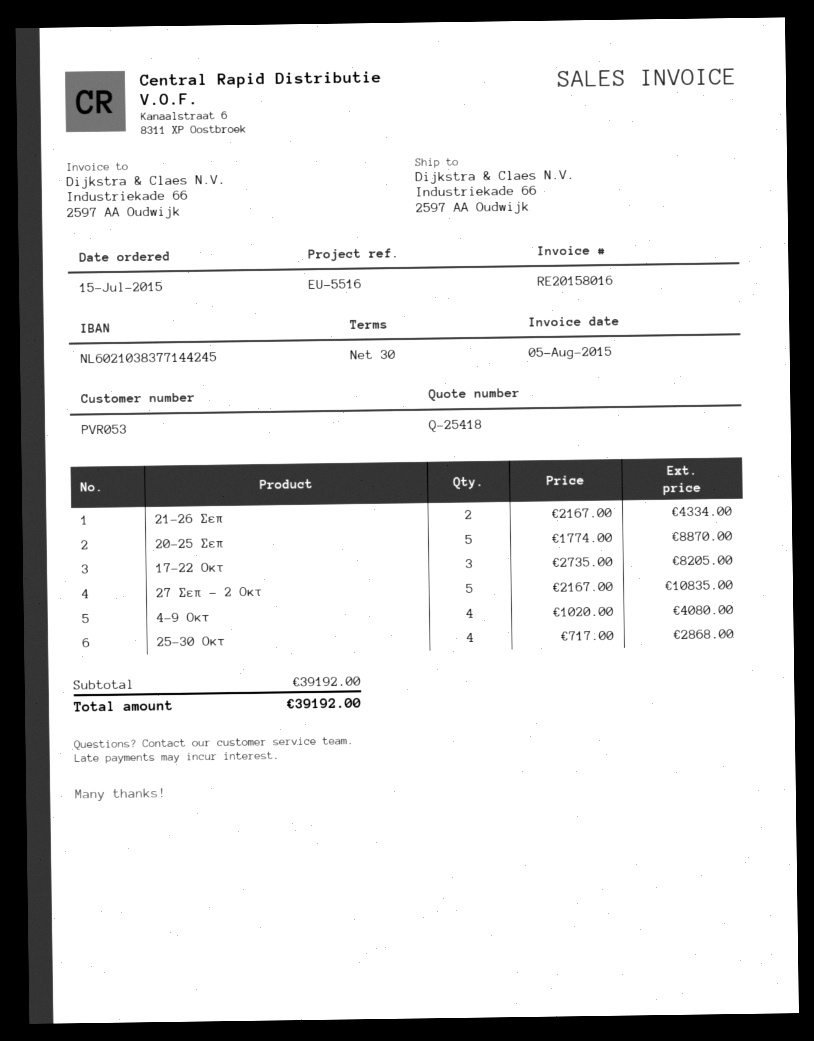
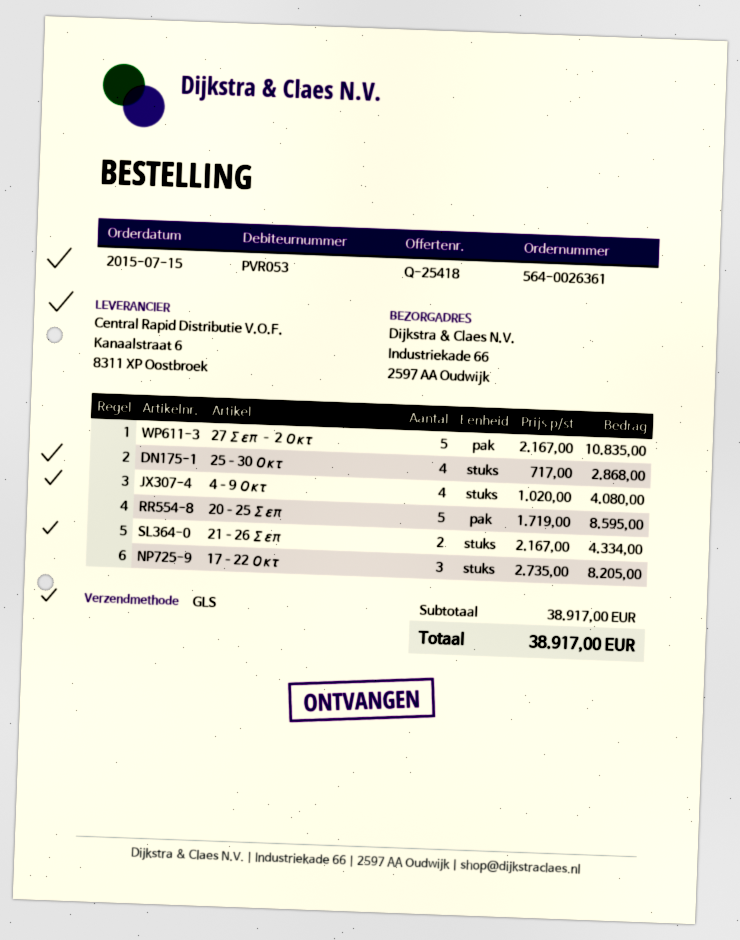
20–25 Σεπ: 5 x 1774.00 = 8870.00 -> 5 x 1719.00 = 8595.00
subtotal: 39192.00 -> 38917.00
total: 39192.00 -> 38917.00

